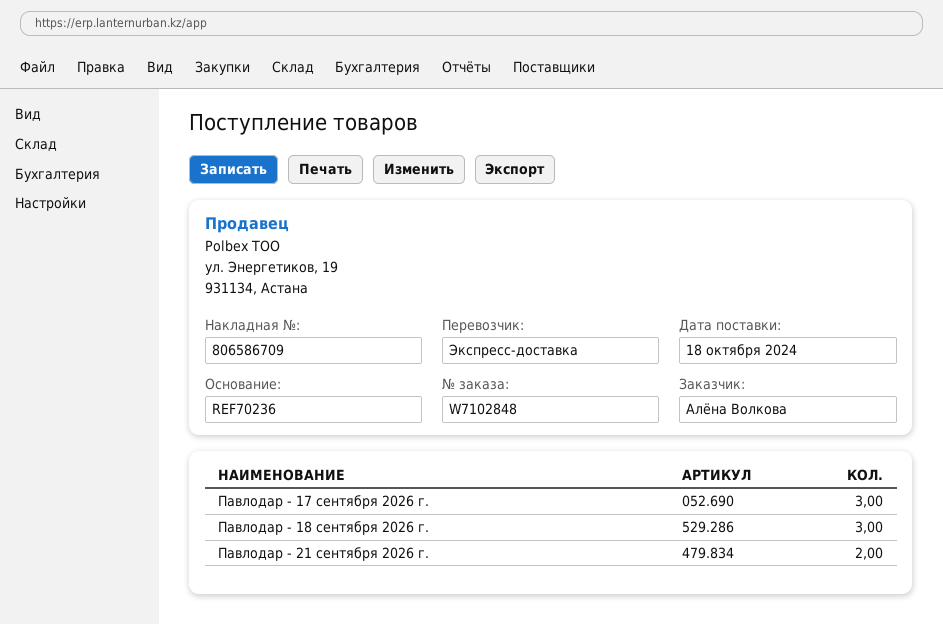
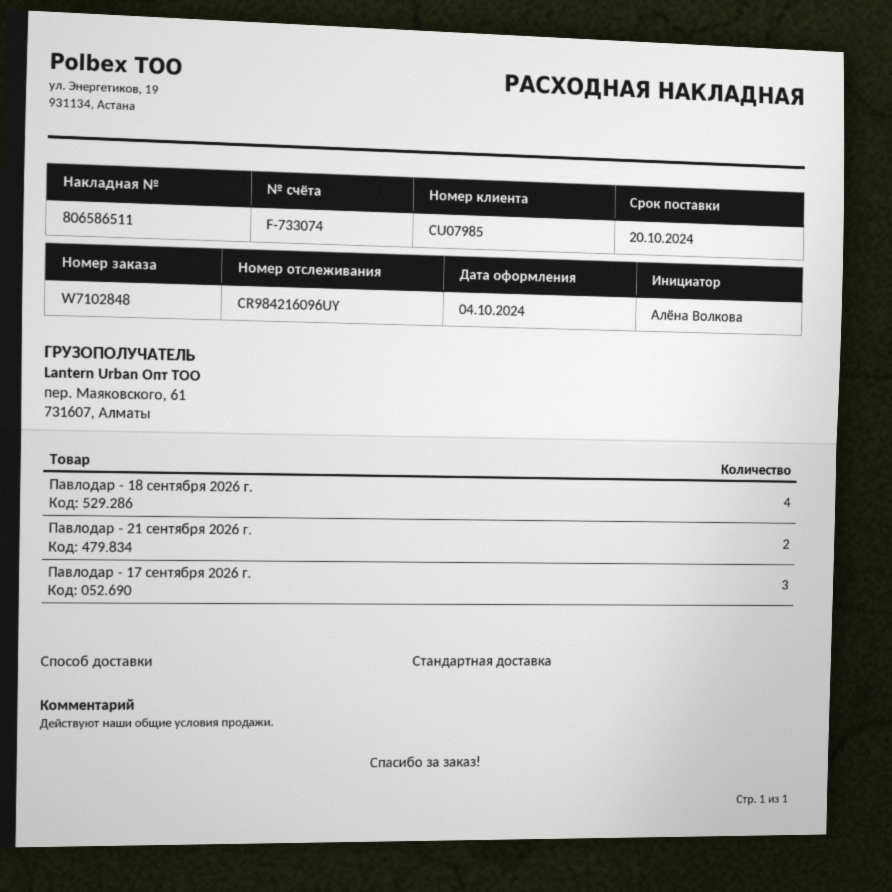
delivery note number: 806586709 -> 806586511
delivery date: 2024-10-18 -> 2024-10-20
shipping method: express -> standard
Павлодар - 18 сентября 2026 г.: 3 -> 4

